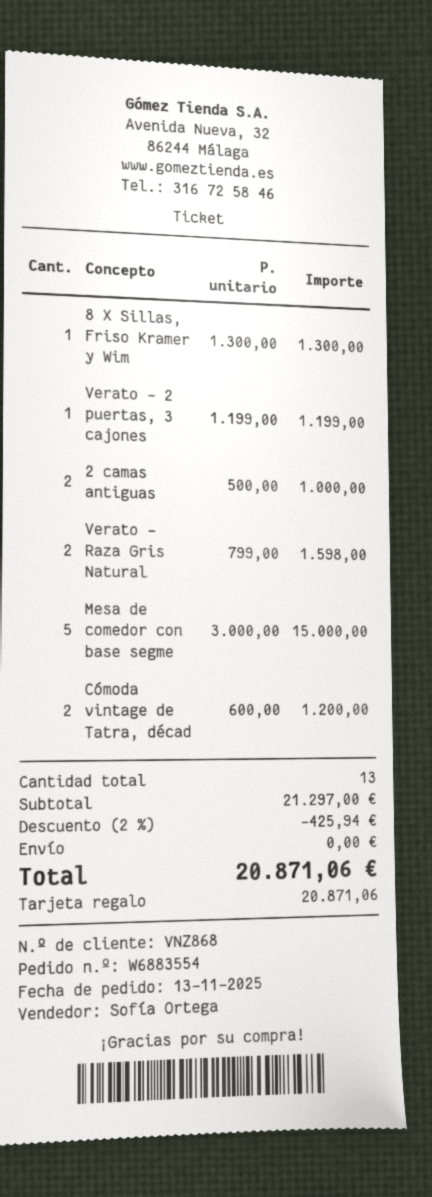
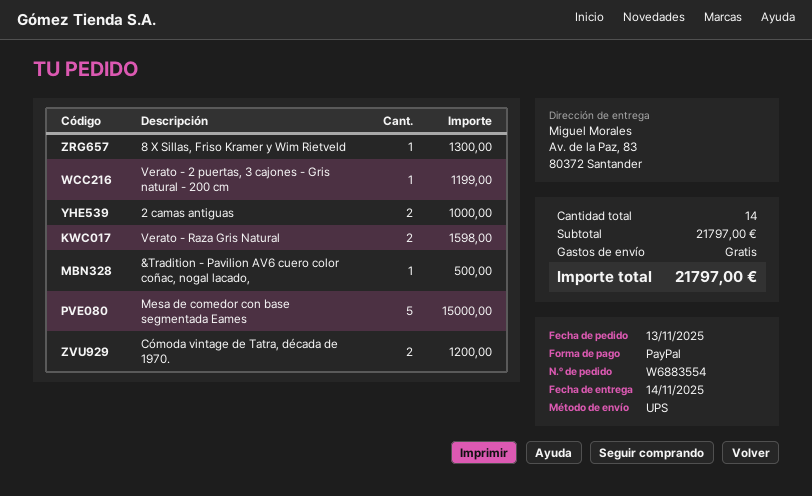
payment method: gift card -> PayPal
&Tradition - Pavilion AV6 cuero color coñac, nogal lacado,: none -> 1 for 500.00
total quantity: 13 -> 14
subtotal: 21297.00 -> 21797.00
discount: 2% = 425.94 -> none
total: 20871.06 -> 21797.00

